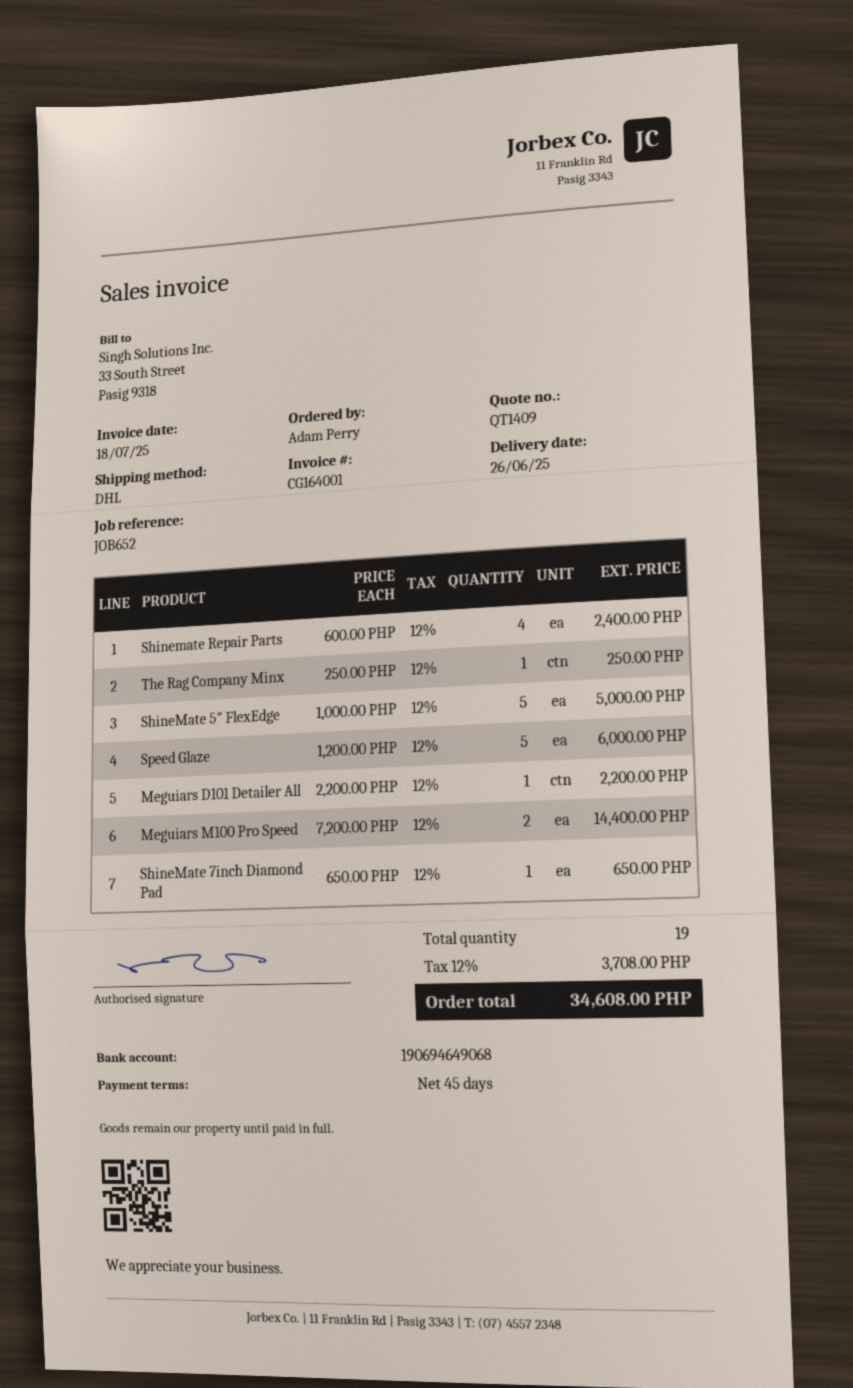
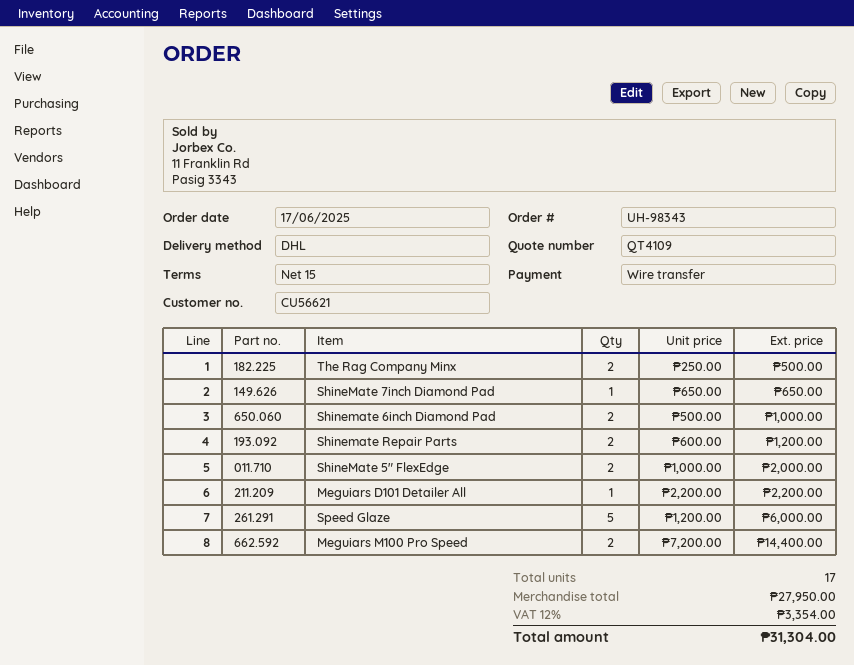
quote number: QT1409 -> QT4109
payment terms: 45 days -> 15 days
Shinemate Repair Parts: 4 x 600.00 = 2400.00 -> 2 x 600.00 = 1200.00
The Rag Company Minx: 1 x 250.00 = 250.00 -> 2 x 250.00 = 500.00
ShineMate 5″ FlexEdge: 5 x 1000.00 = 5000.00 -> 2 x 1000.00 = 2000.00
Shinemate 6inch Diamond Pad: none -> 2 x 500.00 = 1000.00
total quantity: 19 -> 17
tax: 12% = 3708.00 -> 12% = 3354.00
total: 34608.00 -> 31304.00

